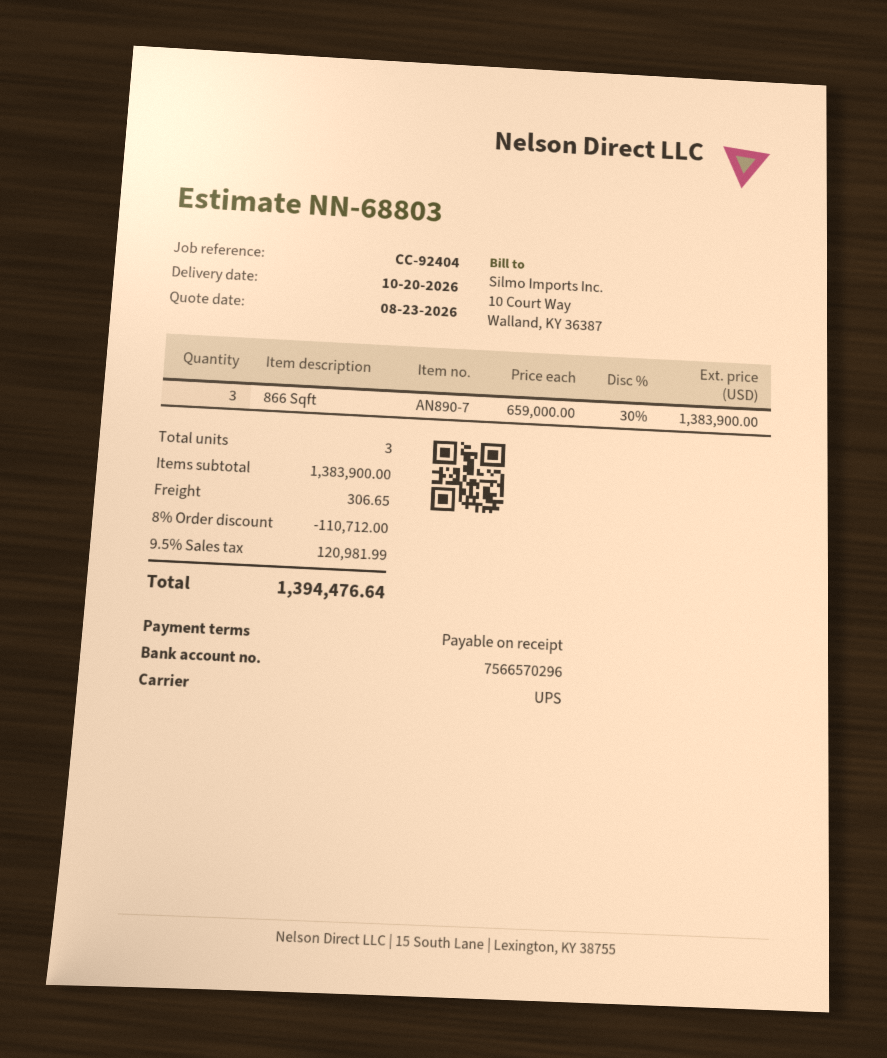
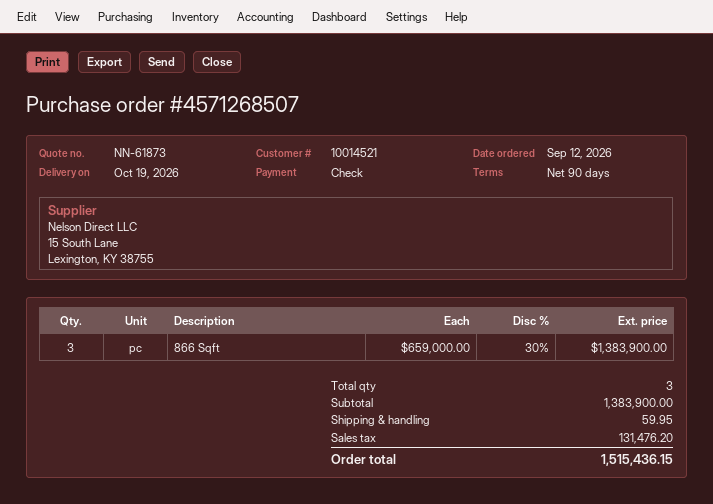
quote number: NN-68803 -> NN-61873
delivery date: 2026-10-20 -> 2026-10-19
payment terms: on receipt -> 90 days
discount: 8% = 110712.00 -> none
shipping: 306.65 -> 59.95
tax: 120981.99 -> 131476.20
total: 1394476.64 -> 1515436.15

